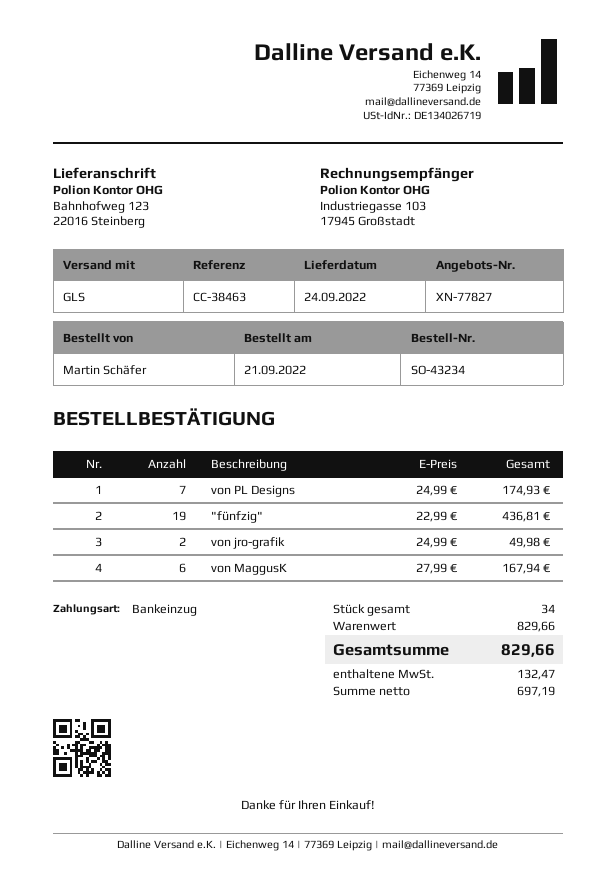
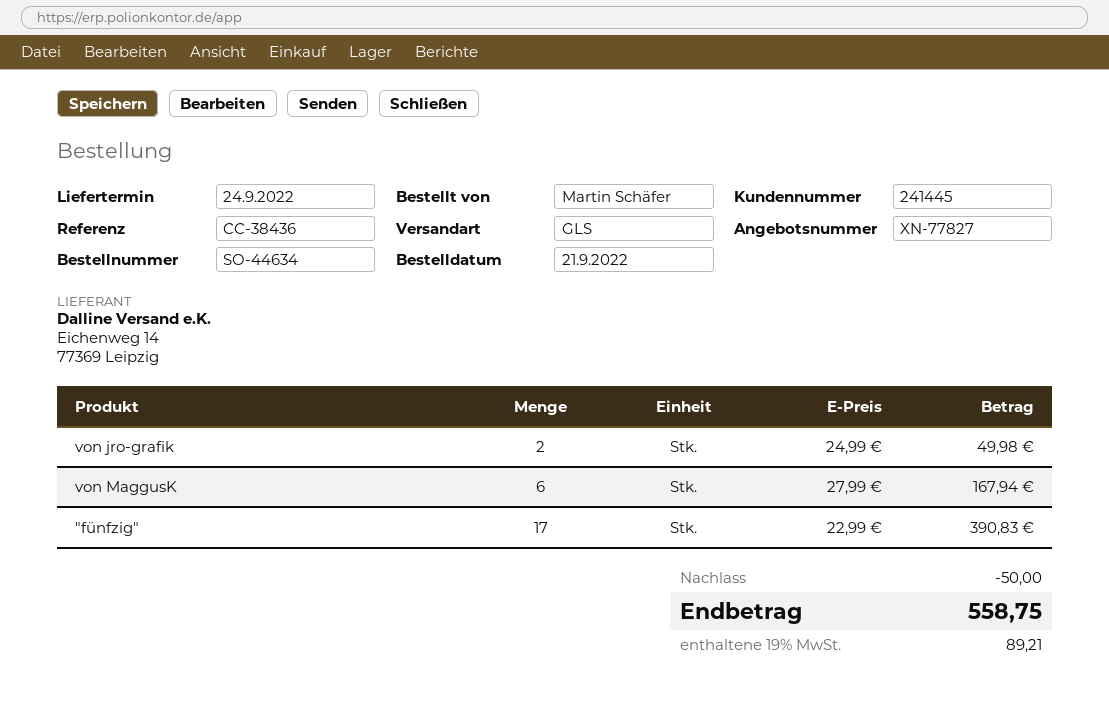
order number: SO-43234 -> SO-44634
reference: CC-38463 -> CC-38436
von PL Designs: 7 x 24.99 = 174.93 -> none
"fünfzig": 19 x 22.99 = 436.81 -> 17 x 22.99 = 390.83
discount: none -> 50.00
tax: 132.47 -> 89.21
total: 829.66 -> 558.75

